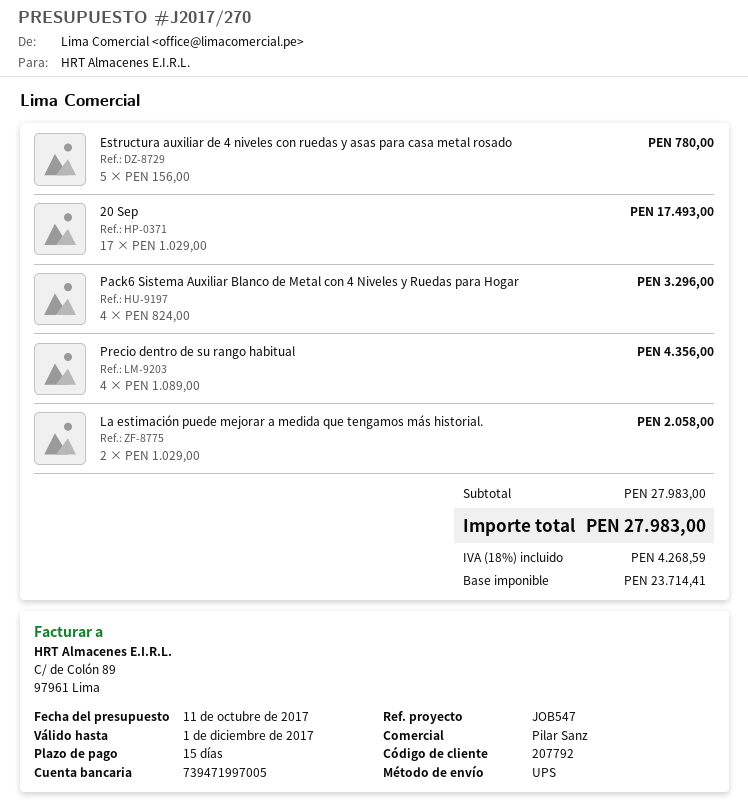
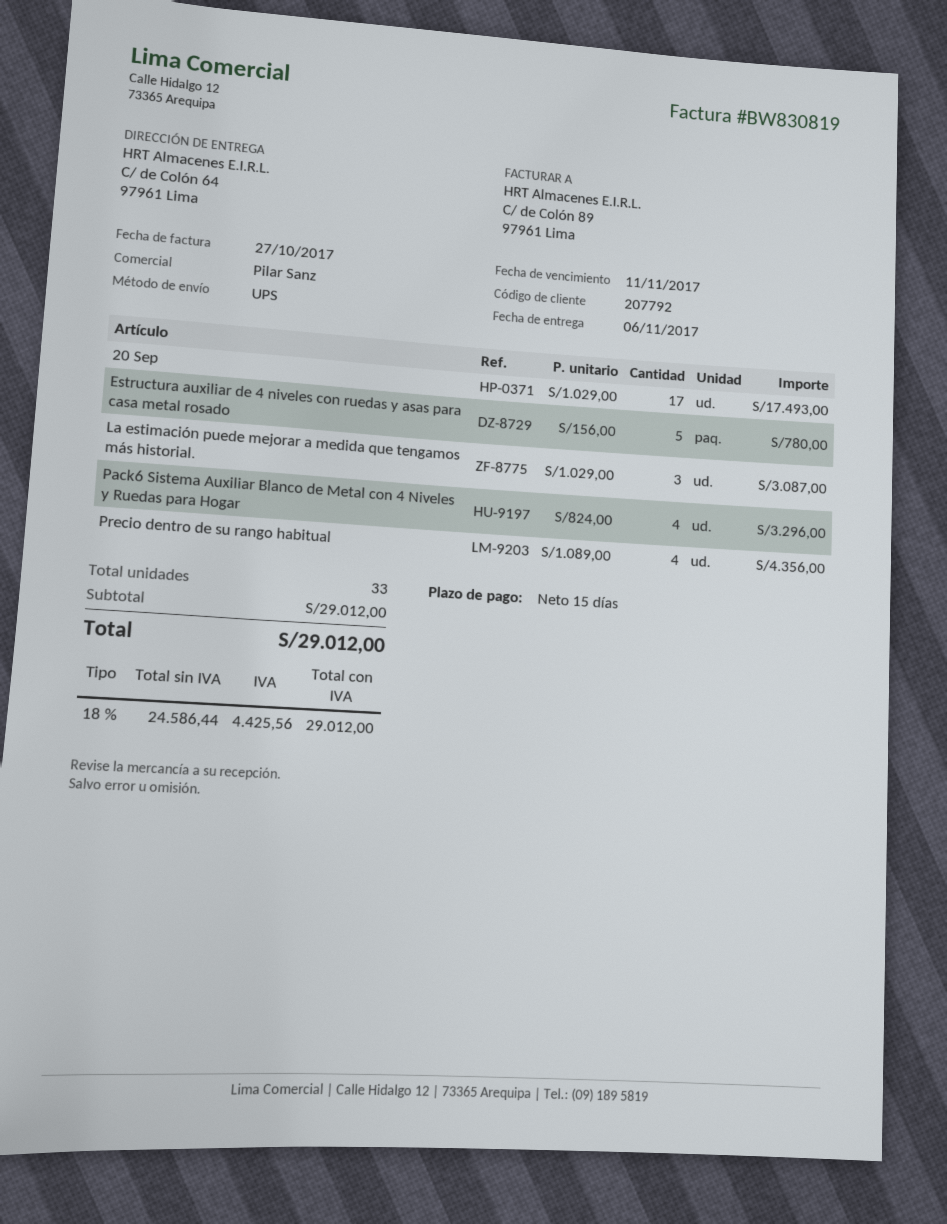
La estimación puede mejorar a medida que tengamos más historial.: 2 x 1029.00 = 2058.00 -> 3 x 1029.00 = 3087.00
subtotal: 27983.00 -> 29012.00
net: 23714.41 -> 24586.44
tax: 18% = 4268.59 -> 18% = 4425.56
total: 27983.00 -> 29012.00

